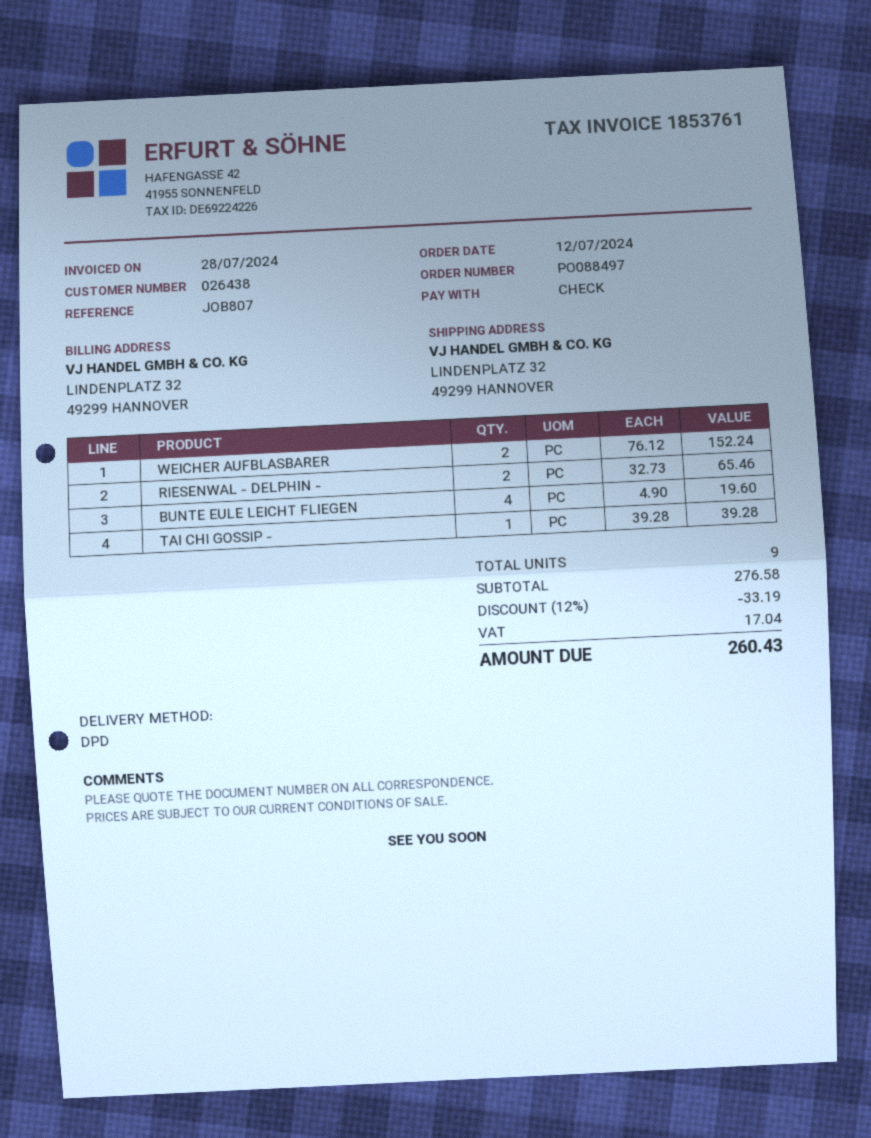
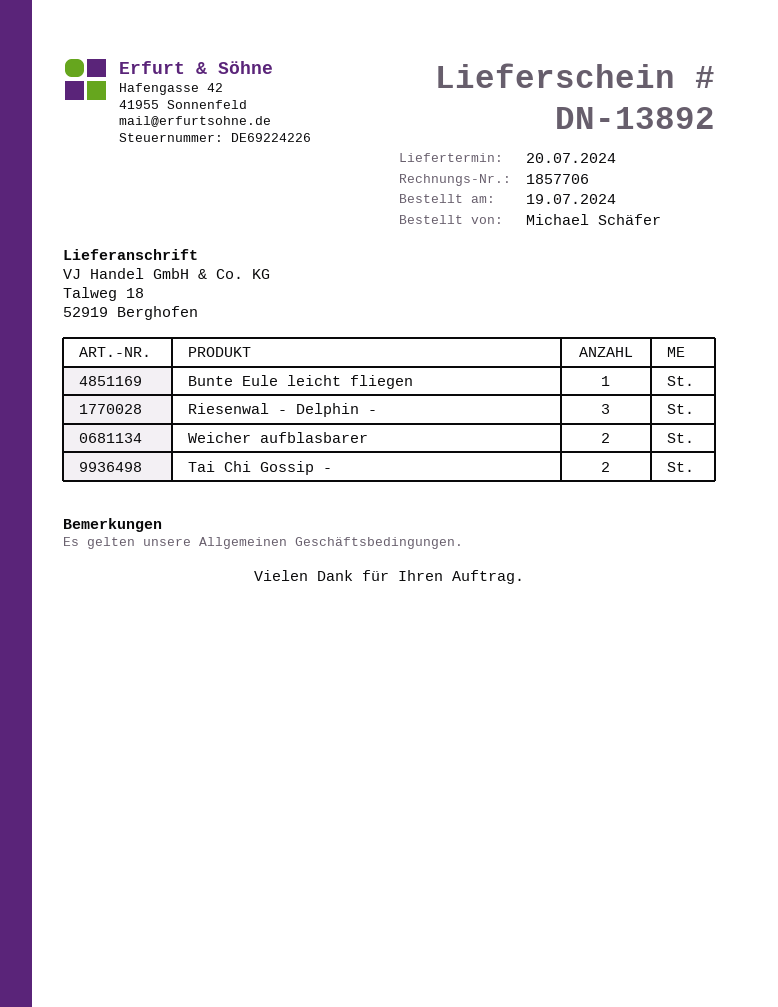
order date: 2024-07-12 -> 2024-07-19
invoice number: 1853761 -> 1857706
ship to: LINDENPLATZ 32, 49299 HANNOVER -> Talweg 18, 52919 Berghofen
RIESENWAL - DELPHIN -: 2 -> 3
BUNTE EULE LEICHT FLIEGEN: 4 -> 1
TAI CHI GOSSIP -: 1 -> 2

